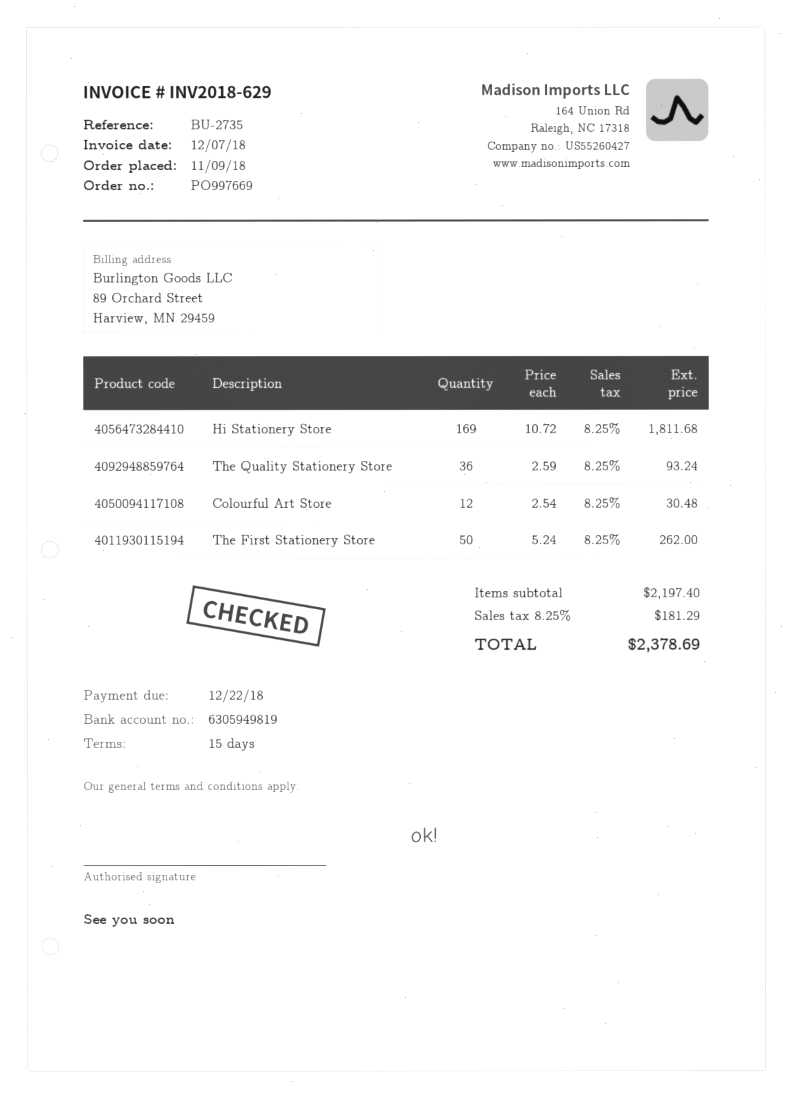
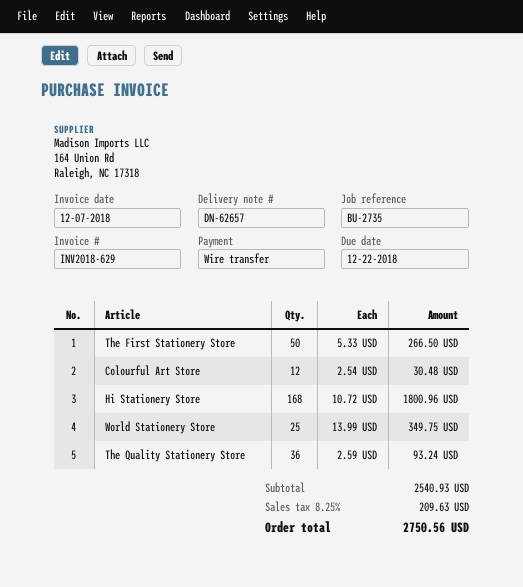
Hi Stationery Store: 169 x 10.72 = 1811.68 -> 168 x 10.72 = 1800.96
The First Stationery Store: 50 x 5.24 = 262.00 -> 50 x 5.33 = 266.50
World Stationery Store: none -> 25 x 13.99 = 349.75
subtotal: 2197.40 -> 2540.93
tax: 8.25% = 181.29 -> 8.25% = 209.63
total: 2378.69 -> 2750.56

